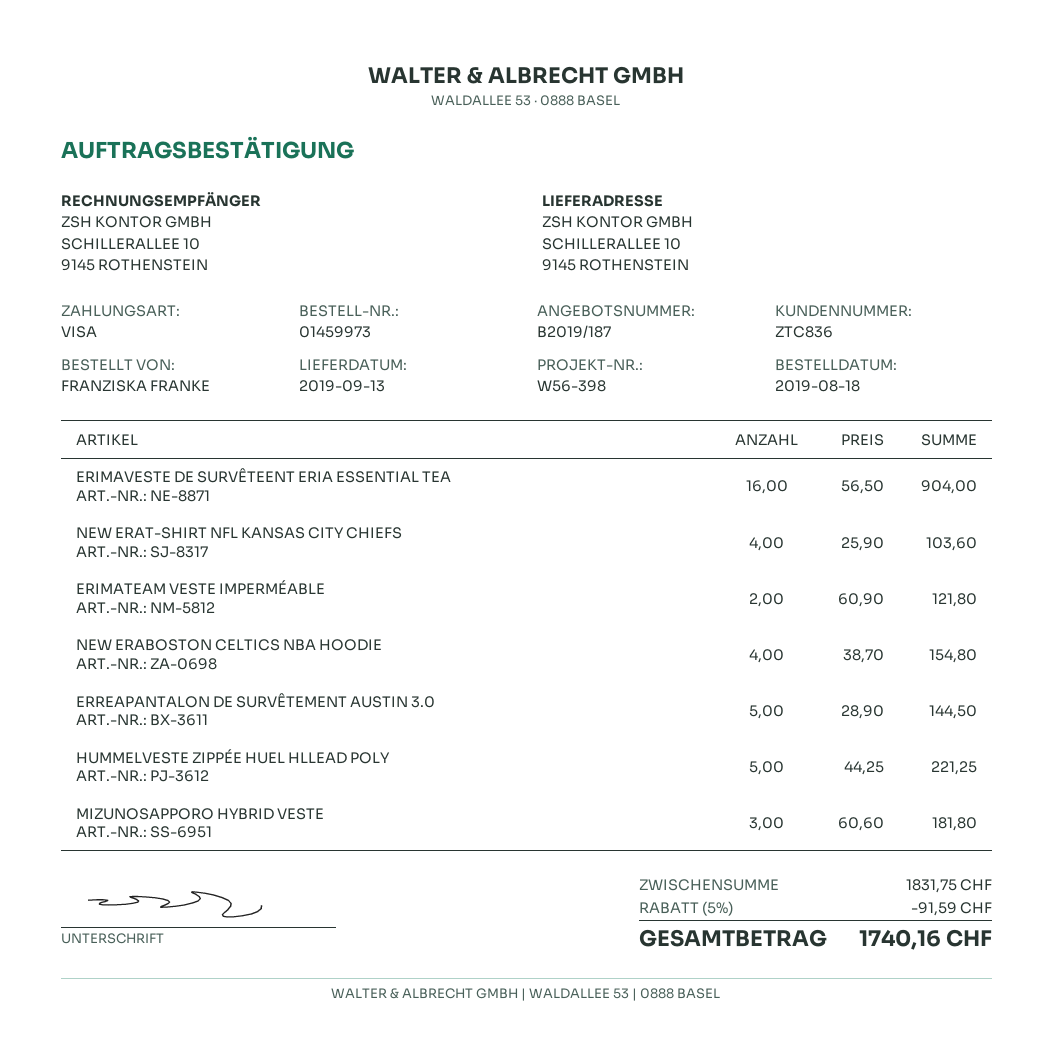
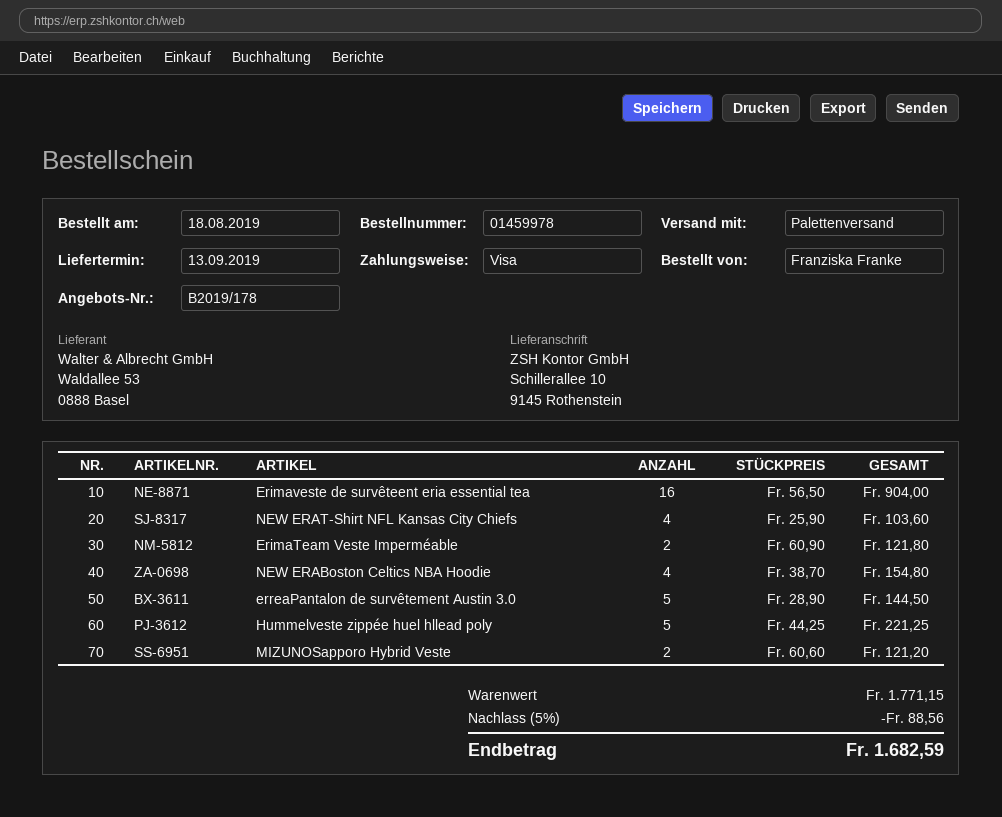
quote number: B2019/187 -> B2019/178
order number: 01459973 -> 01459978
MIZUNOSAPPORO HYBRID VESTE: 3 x 60.60 = 181.80 -> 2 x 60.60 = 121.20
subtotal: 1831.75 -> 1771.15
discount: 5% = 91.59 -> 5% = 88.56
total: 1740.16 -> 1682.59

